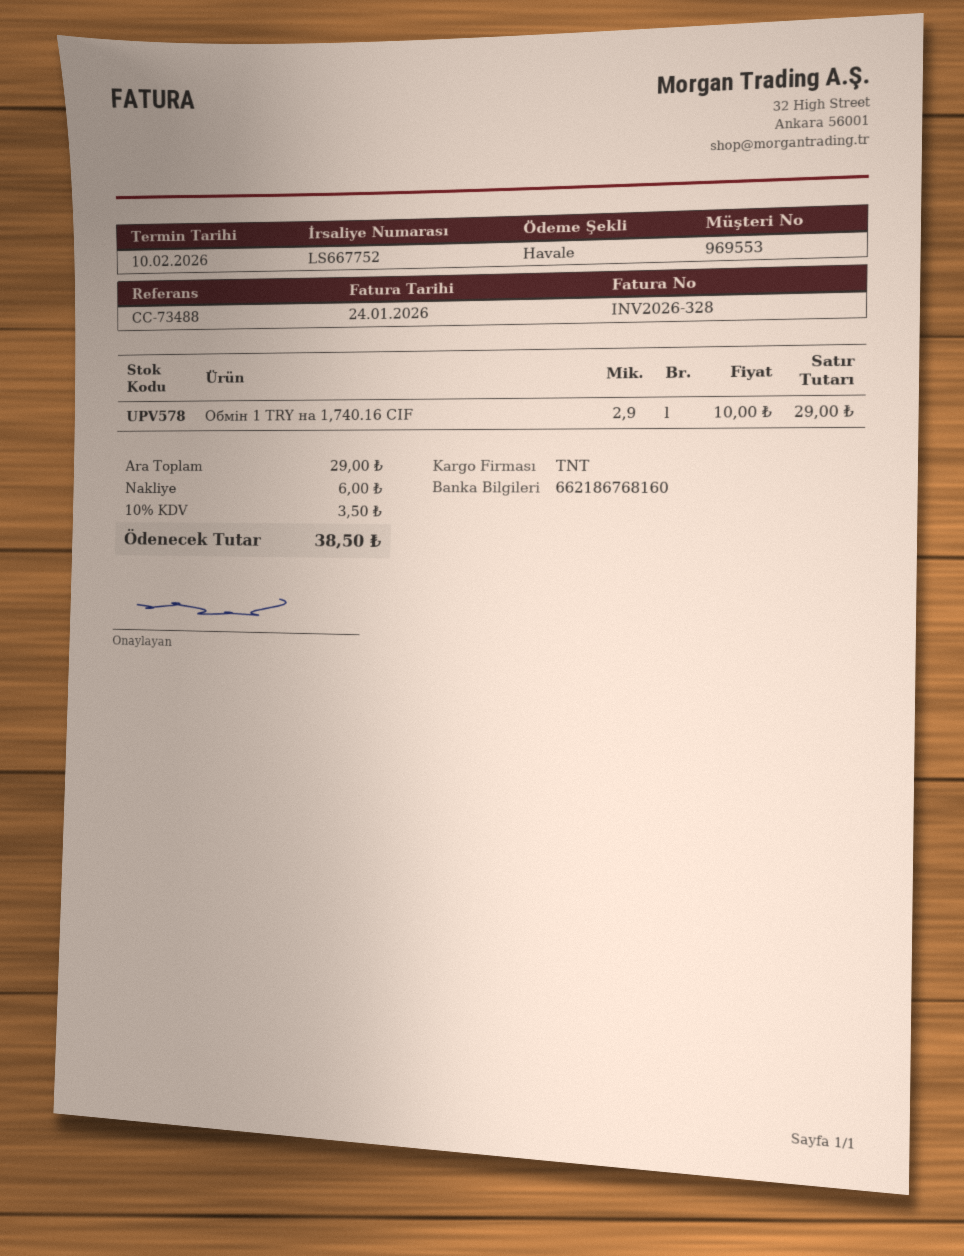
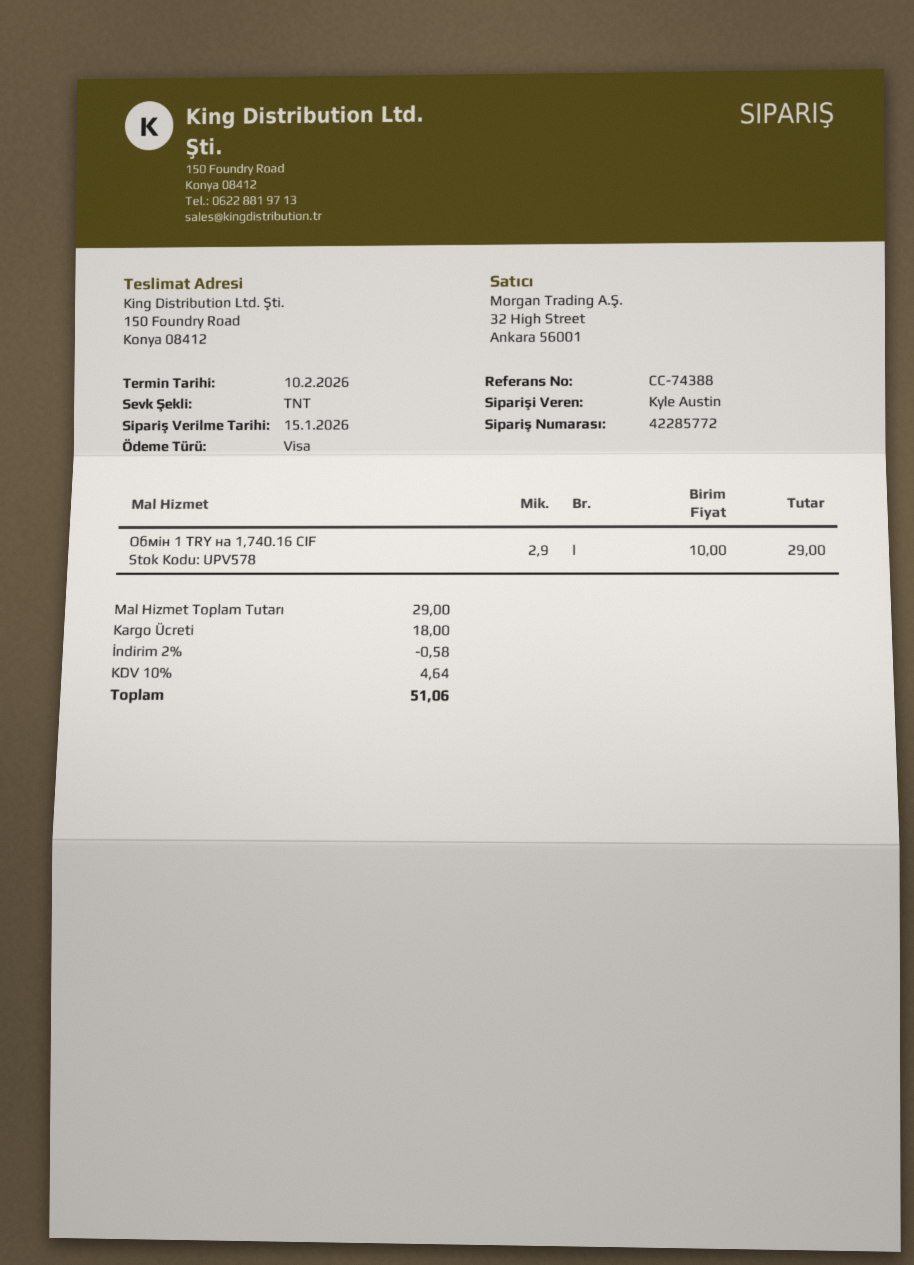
reference: CC-73488 -> CC-74388
payment method: bank transfer -> Visa
discount: none -> 2% = 0.58
shipping: 6.00 -> 18.00
tax: 10% = 3.50 -> 10% = 4.64
total: 38.50 -> 51.06

